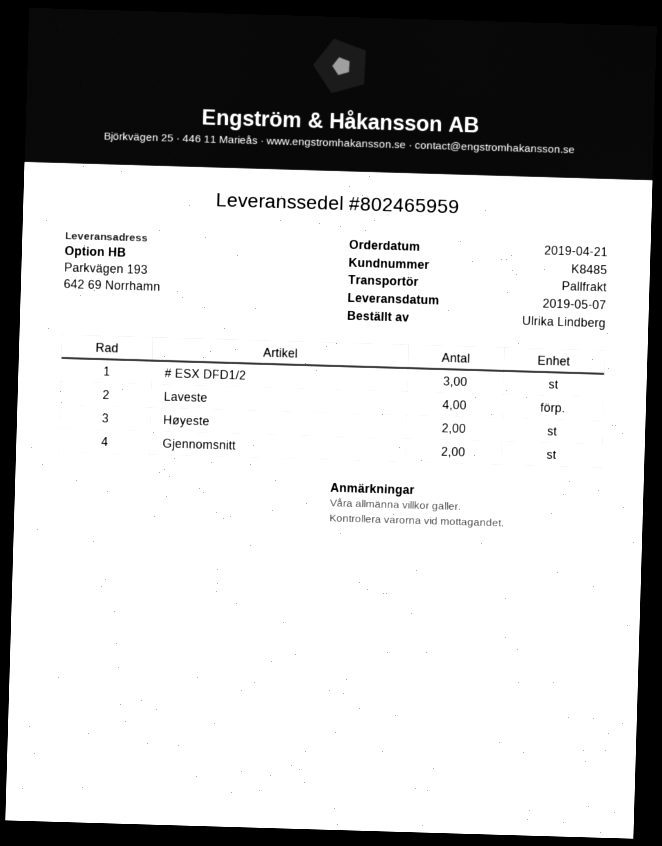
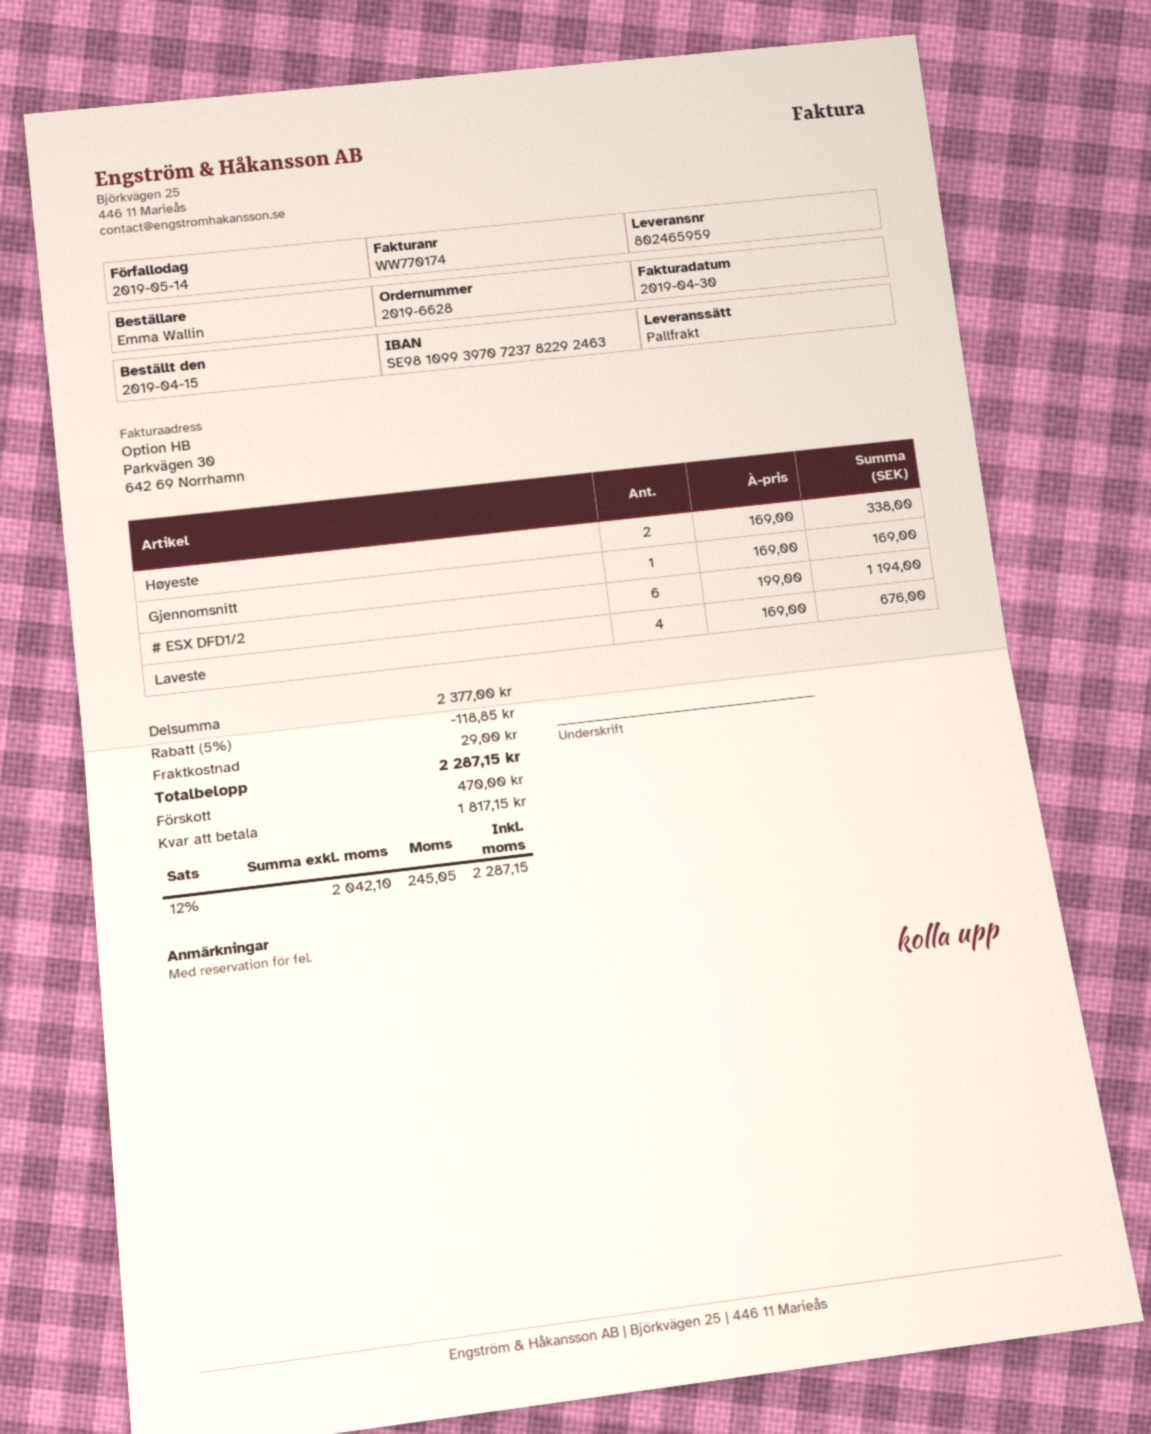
order date: 2019-04-21 -> 2019-04-15
ordered by: Ulrika Lindberg -> Emma Wallin
# ESX DFD1/2: 3 -> 6
Gjennomsnitt: 2 -> 1

